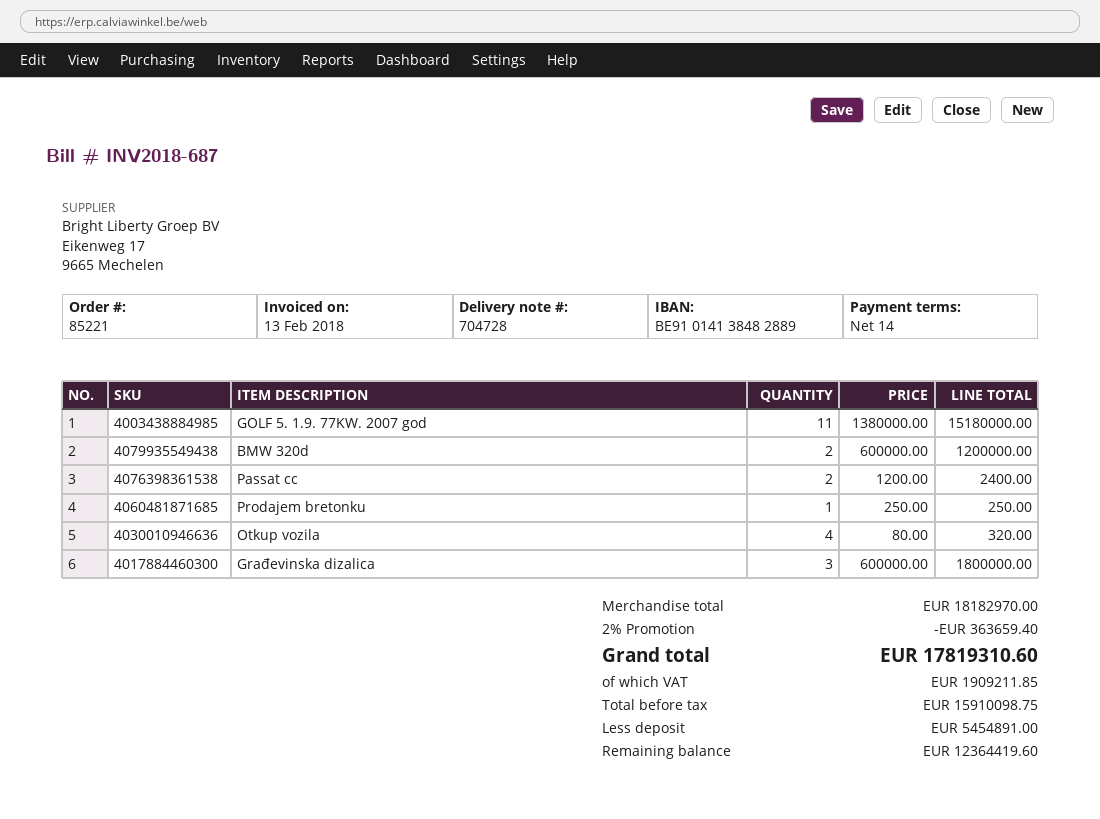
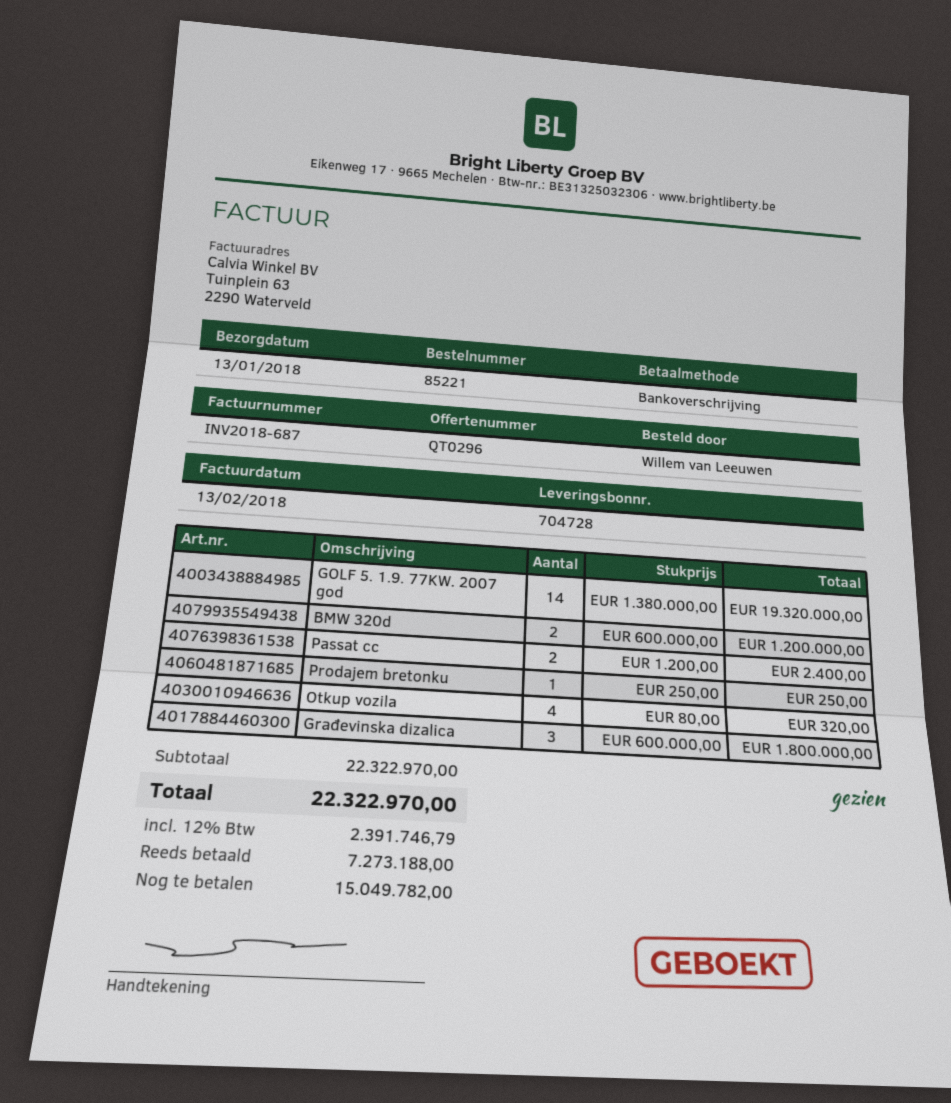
GOLF 5. 1.9. 77KW. 2007 god: 11 x 1380000.00 = 15180000.00 -> 14 x 1380000.00 = 19320000.00
subtotal: 18182970.00 -> 22322970.00
discount: 2% = 363659.40 -> none
tax: 1909211.85 -> 2391746.79
total: 17819310.60 -> 22322970.00
deposit: 5454891.00 -> 7273188.00
balance: 12364419.60 -> 15049782.00

